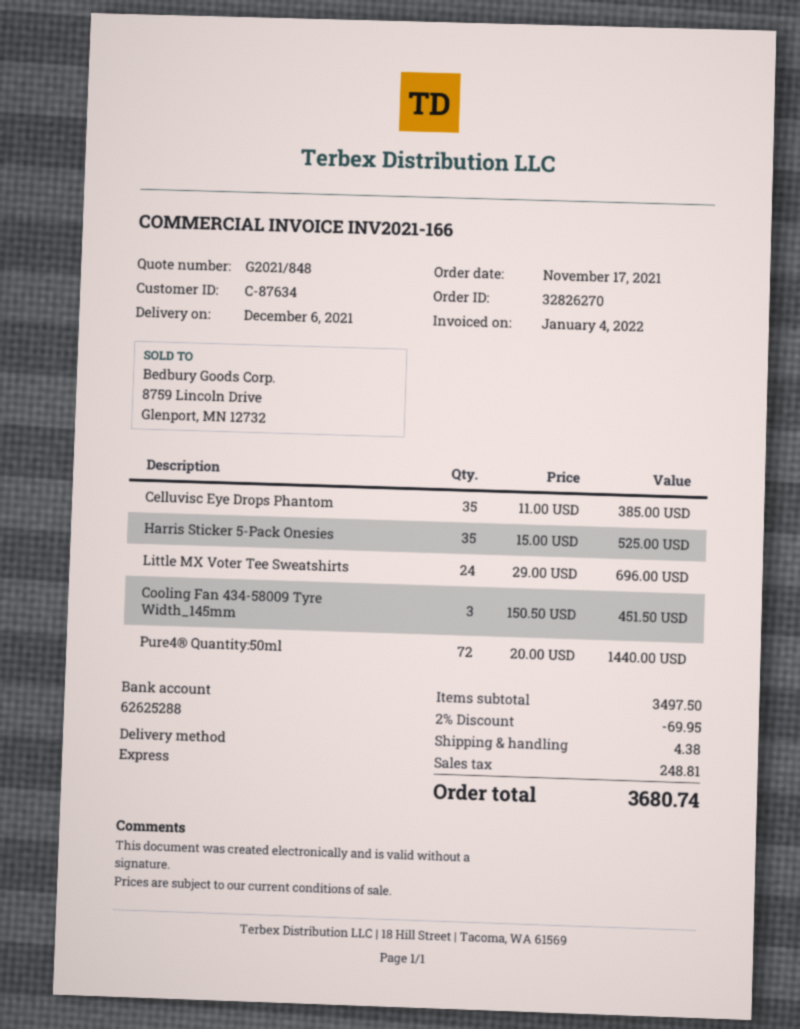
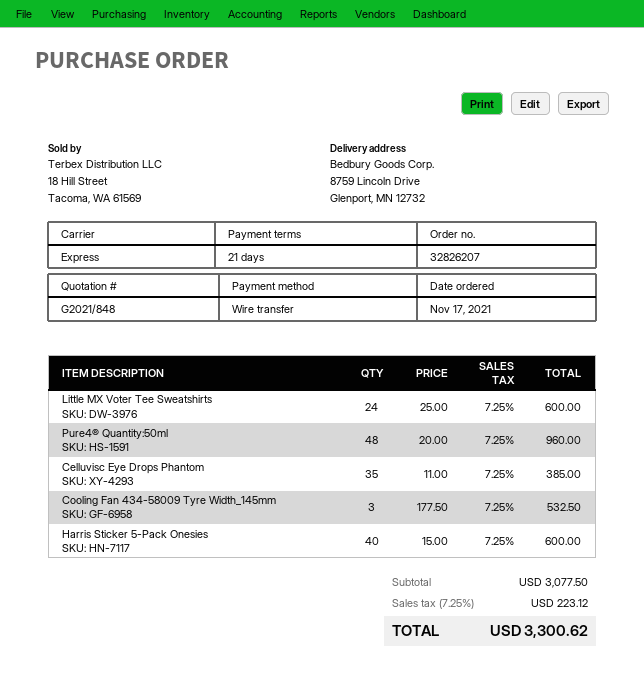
order number: 32826270 -> 32826207
Harris Sticker 5-Pack Onesies: 35 x 15.00 = 525.00 -> 40 x 15.00 = 600.00
Little MX Voter Tee Sweatshirts: 24 x 29.00 = 696.00 -> 24 x 25.00 = 600.00
Cooling Fan 434-58009 Tyre Width_145mm: 3 x 150.50 = 451.50 -> 3 x 177.50 = 532.50
Pure4® Quantity:50ml: 72 x 20.00 = 1440.00 -> 48 x 20.00 = 960.00
subtotal: 3497.50 -> 3077.50
discount: 2% = 69.95 -> none
shipping: 4.38 -> none
tax: 248.81 -> 223.12
total: 3680.74 -> 3300.62

